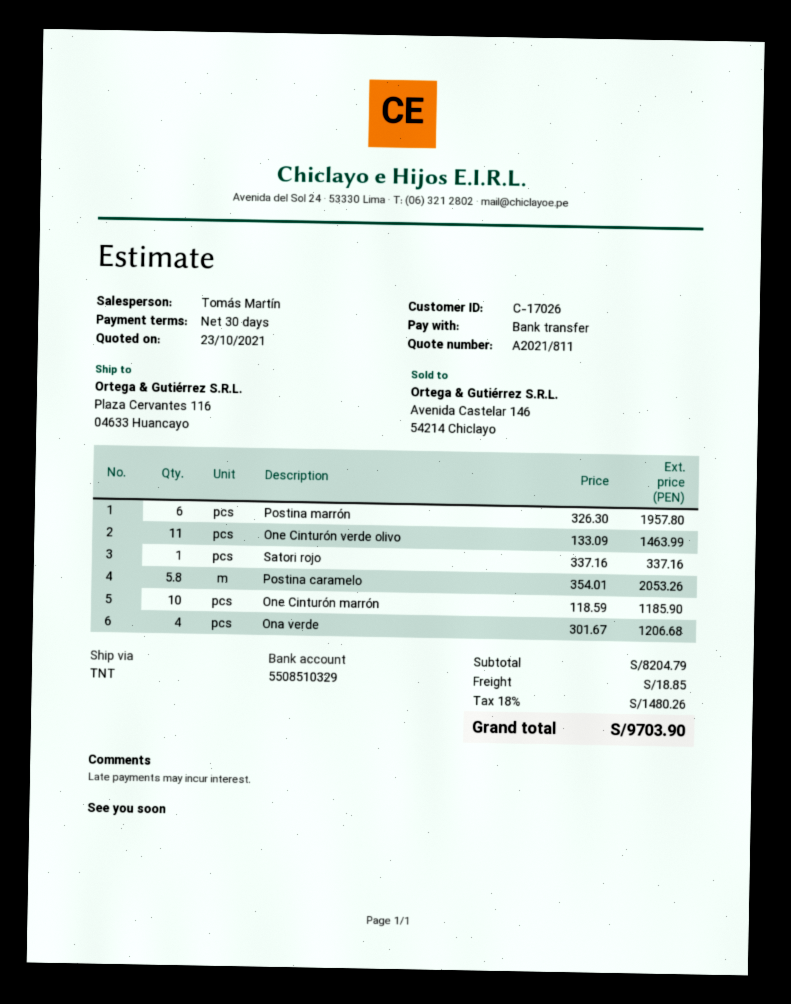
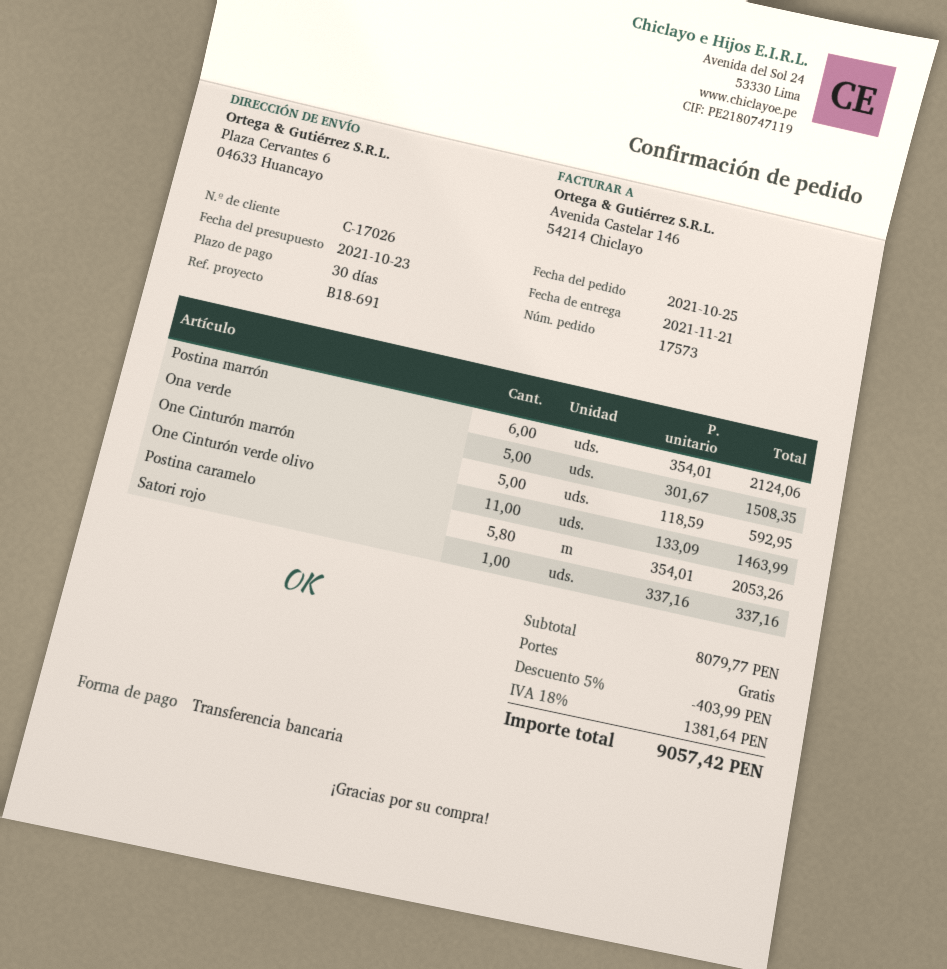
ship to: Plaza Cervantes 116, 04633 Huancayo -> Plaza Cervantes 6, 04633 Huancayo
Postina marrón: 6 x 326.30 = 1957.80 -> 6 x 354.01 = 2124.06
One Cinturón marrón: 10 x 118.59 = 1185.90 -> 5 x 118.59 = 592.95
Ona verde: 4 x 301.67 = 1206.68 -> 5 x 301.67 = 1508.35
subtotal: 8204.79 -> 8079.77
discount: none -> 5% = 403.99
shipping: 18.85 -> 0.00
tax: 18% = 1480.26 -> 18% = 1381.64
total: 9703.90 -> 9057.42

